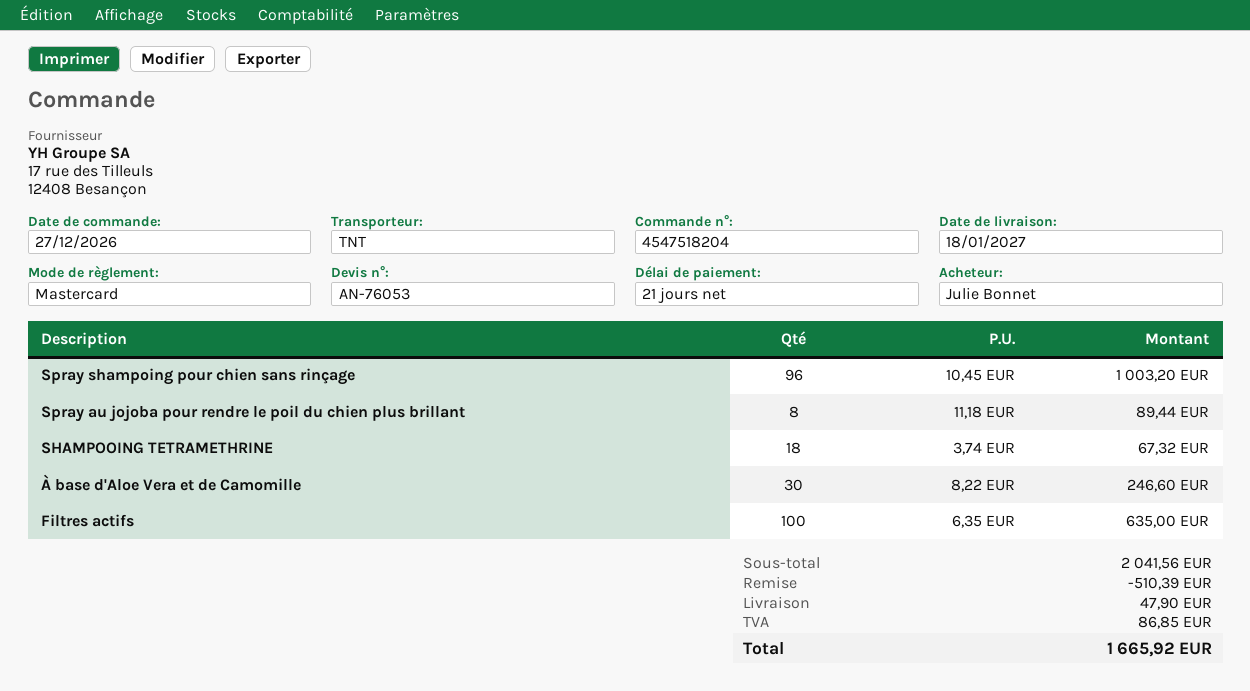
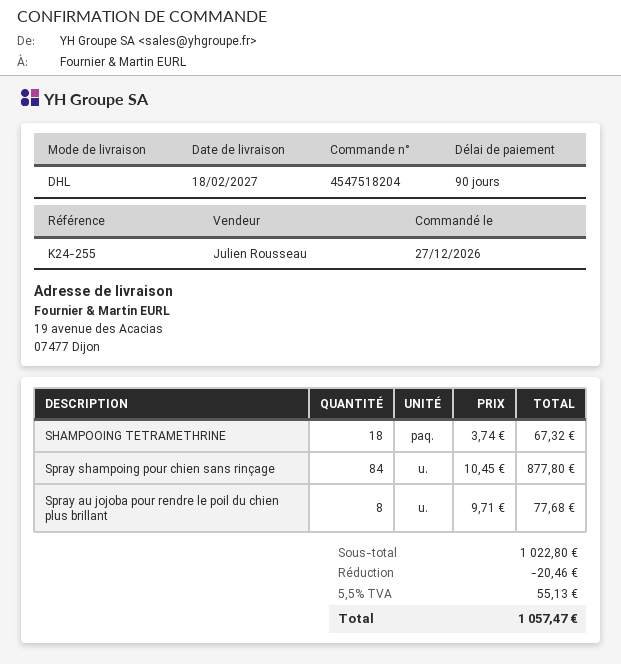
delivery date: 2027-01-18 -> 2027-02-18
payment terms: 21 days -> 90 days
shipping method: TNT -> DHL
Spray shampoing pour chien sans rinçage: 96 x 10.45 = 1003.20 -> 84 x 10.45 = 877.80
Spray au jojoba pour rendre le poil du chien plus brillant: 8 x 11.18 = 89.44 -> 8 x 9.71 = 77.68
À base d'Aloe Vera et de Camomille: 30 x 8.22 = 246.60 -> none
Filtres actifs: 100 x 6.35 = 635.00 -> none
subtotal: 2041.56 -> 1022.80
discount: 510.39 -> 20.46
shipping: 47.90 -> none
tax: 86.85 -> 55.13
total: 1665.92 -> 1057.47

